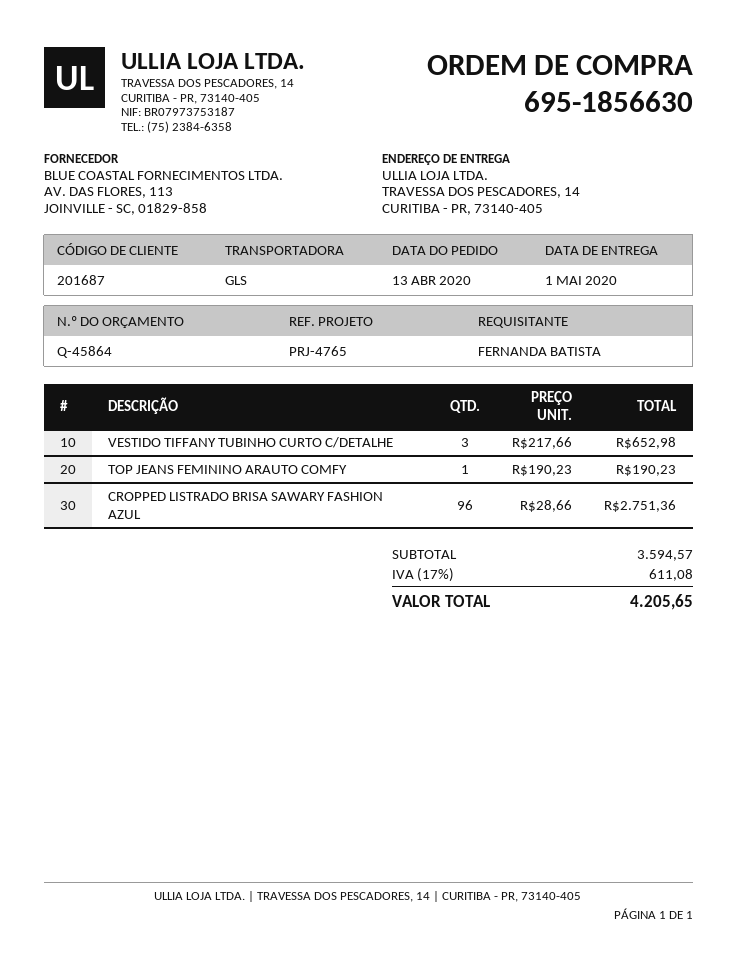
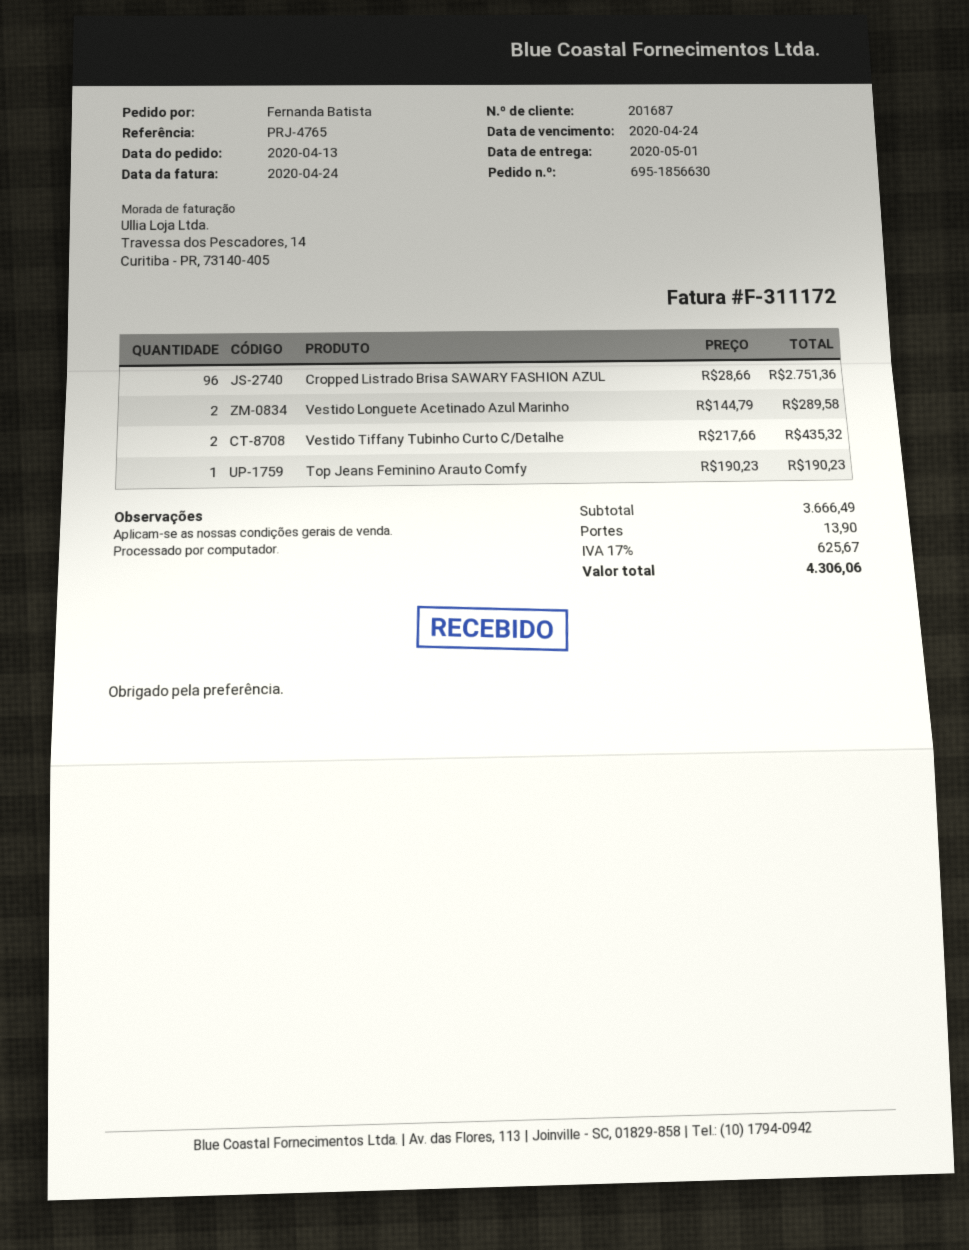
VESTIDO TIFFANY TUBINHO CURTO C/DETALHE: 3 x 217.66 = 652.98 -> 2 x 217.66 = 435.32
Vestido Longuete Acetinado Azul Marinho: none -> 2 x 144.79 = 289.58
subtotal: 3594.57 -> 3666.49
shipping: none -> 13.90
tax: 17% = 611.08 -> 17% = 625.67
total: 4205.65 -> 4306.06

